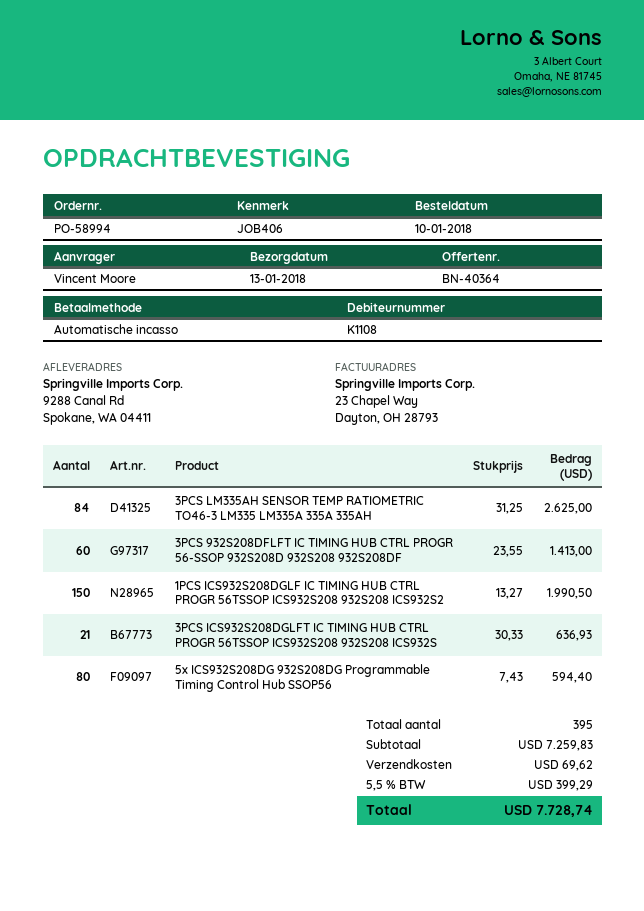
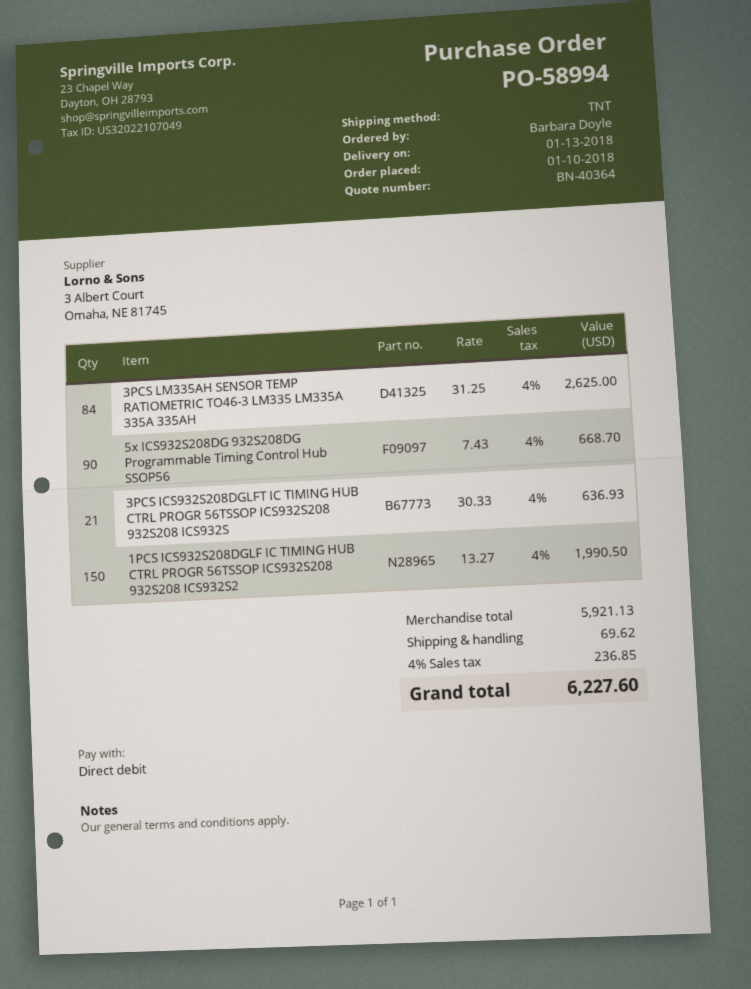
ordered by: Vincent Moore -> Barbara Doyle
3PCS 932S208DFLFT IC TIMING HUB CTRL PROGR 56-SSOP 932S208D 932S208 932S208DF: 60 x 23.55 = 1413.00 -> none
5x ICS932S208DG 932S208DG Programmable Timing Control Hub SSOP56: 80 x 7.43 = 594.40 -> 90 x 7.43 = 668.70
subtotal: 7259.83 -> 5921.13
tax: 5.5% = 399.29 -> 4% = 236.85
total: 7728.74 -> 6227.60

